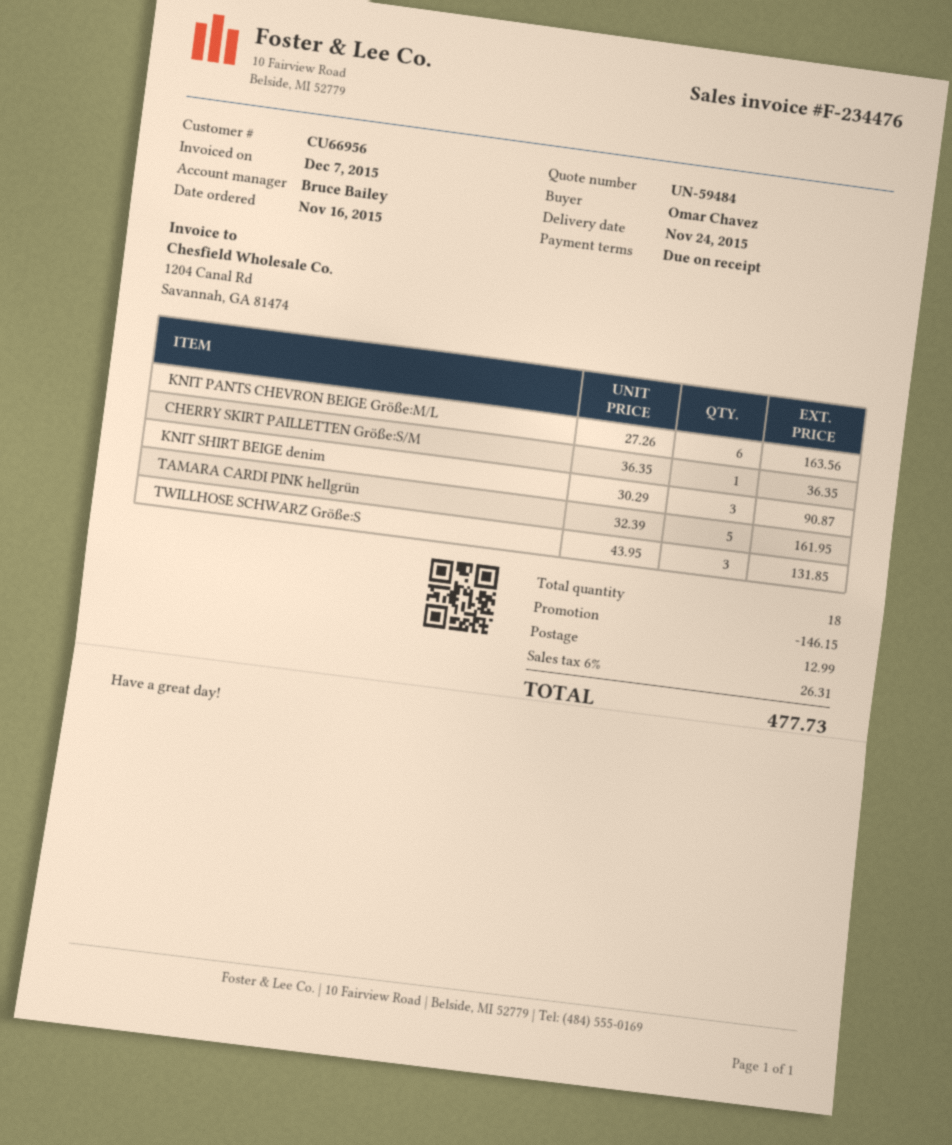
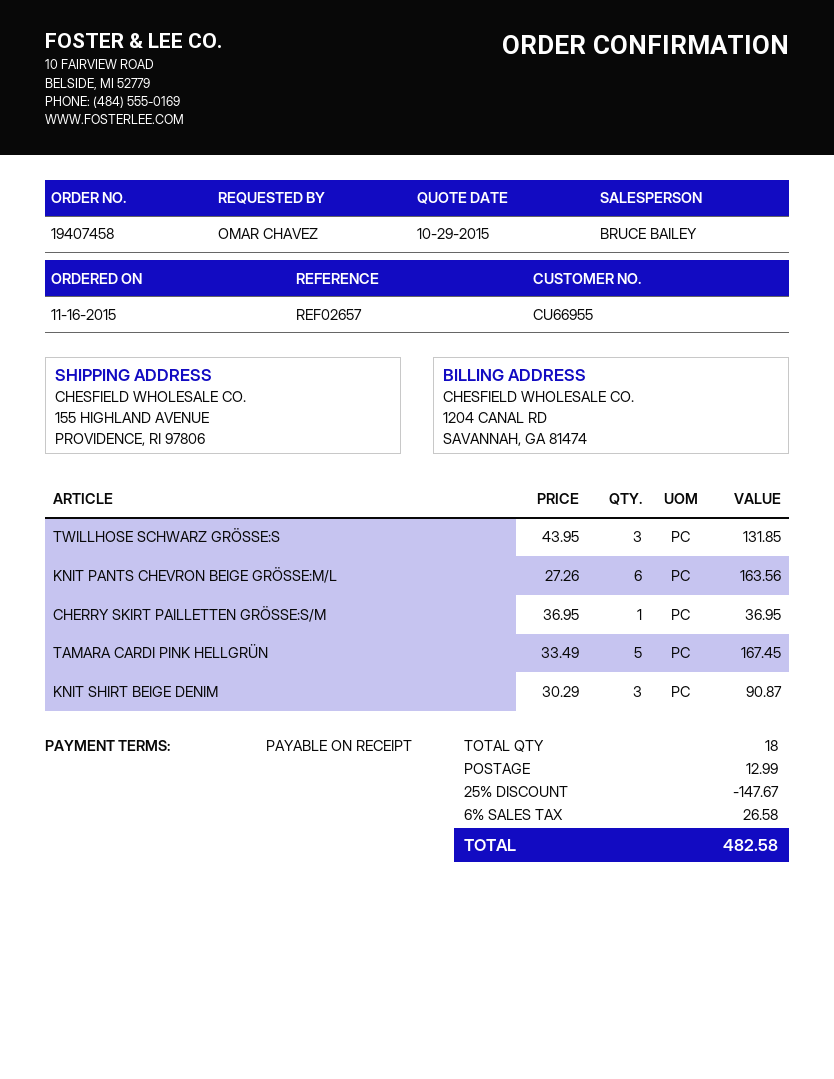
customer number: CU66956 -> CU66955
CHERRY SKIRT PAILLETTEN Größe:S/M: 1 x 36.35 = 36.35 -> 1 x 36.95 = 36.95
TAMARA CARDI PINK hellgrün: 5 x 32.39 = 161.95 -> 5 x 33.49 = 167.45
discount: 146.15 -> 147.67
tax: 6% = 26.31 -> 6% = 26.58
total: 477.73 -> 482.58

